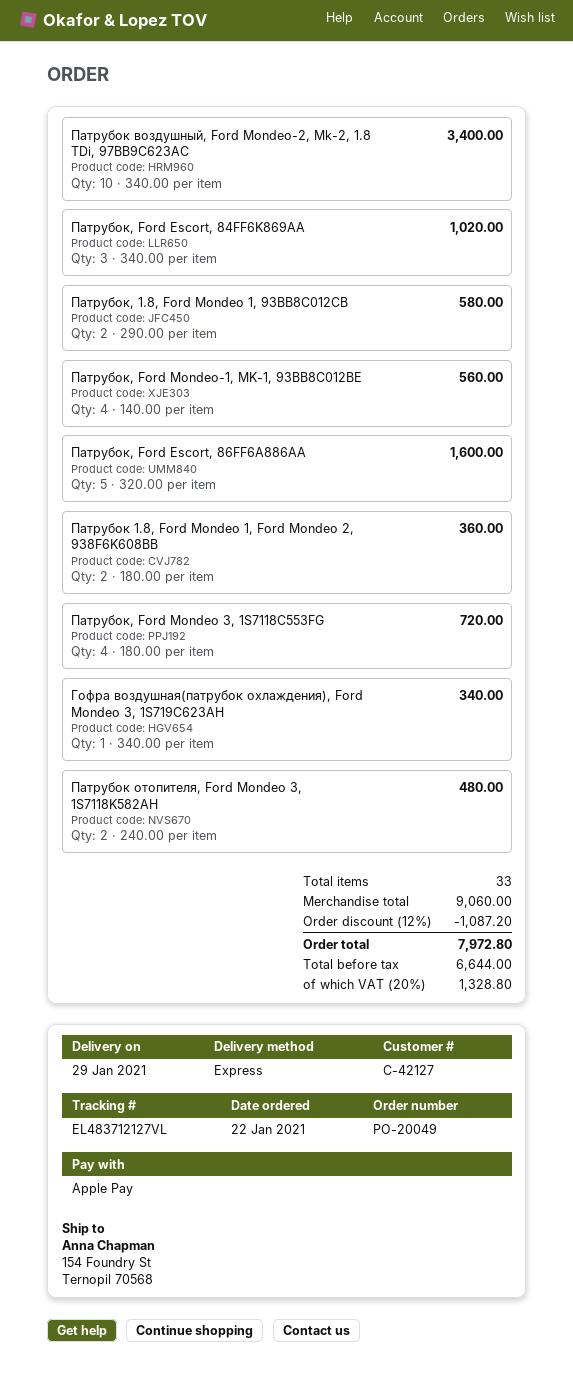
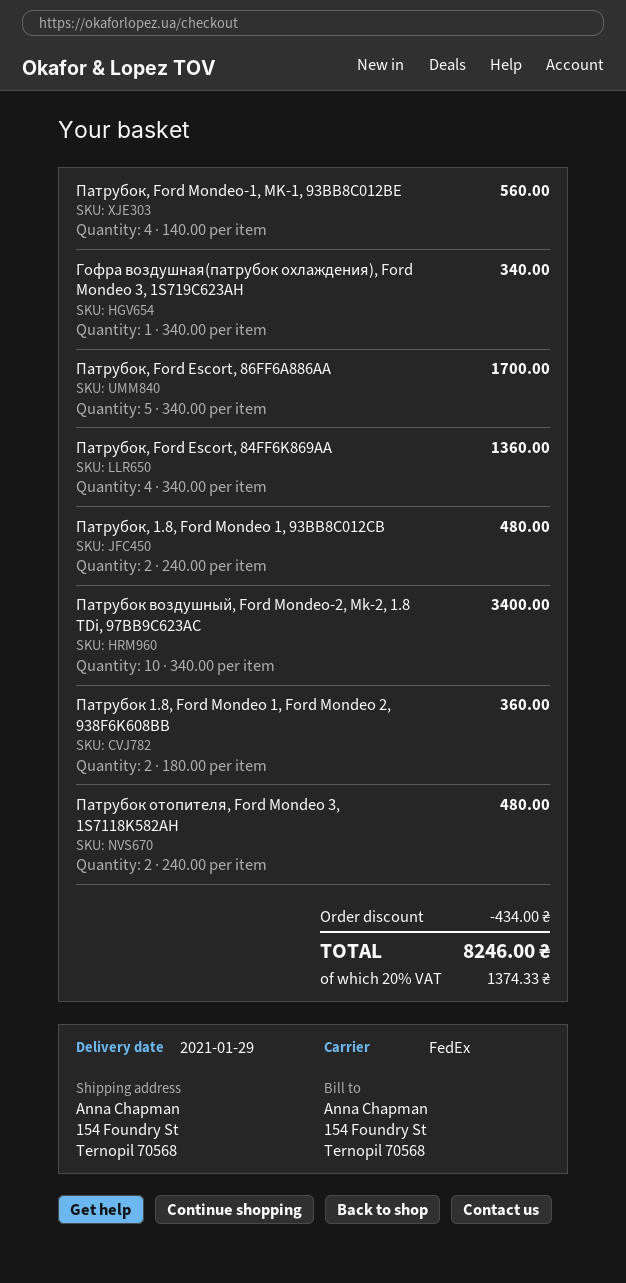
shipping method: express -> FedEx
Патрубок, Ford Escort, 84FF6K869AA: 3 x 340.00 = 1020.00 -> 4 x 340.00 = 1360.00
Патрубок, 1.8, Ford Mondeo 1, 93BB8C012CB: 2 x 290.00 = 580.00 -> 2 x 240.00 = 480.00
Патрубок, Ford Escort, 86FF6A886AA: 5 x 320.00 = 1600.00 -> 5 x 340.00 = 1700.00
Патрубок, Ford Mondeo 3, 1S7118C553FG: 4 x 180.00 = 720.00 -> none
discount: 1087.20 -> 434.00
tax: 20% = 1328.80 -> 20% = 1374.33
total: 7972.80 -> 8246.00

